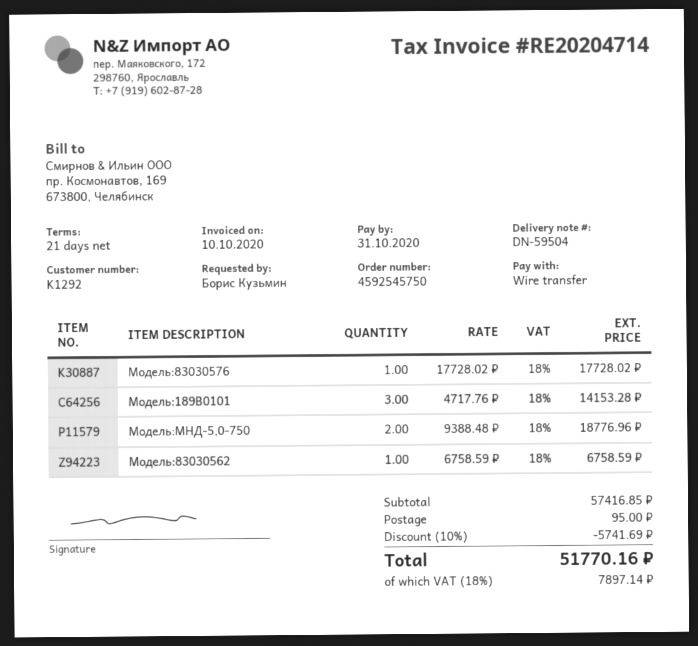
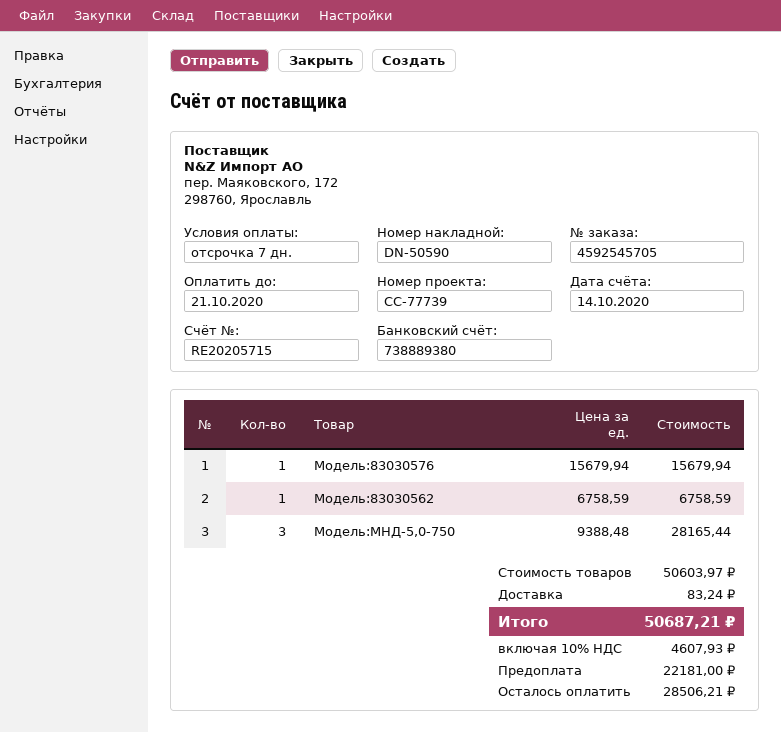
order number: 4592545750 -> 4592545705
delivery note number: DN-59504 -> DN-50590
invoice number: RE20204714 -> RE20205715
invoice date: 2020-10-10 -> 2020-10-14
payment terms: 21 days -> 7 days
due date: 2020-10-31 -> 2020-10-21
Модель:83030576: 1 x 17728.02 = 17728.02 -> 1 x 15679.94 = 15679.94
Модель:189B0101: 3 x 4717.76 = 14153.28 -> none
Модель:МНД-5,0-750: 2 x 9388.48 = 18776.96 -> 3 x 9388.48 = 28165.44
subtotal: 57416.85 -> 50603.97
discount: 10% = 5741.69 -> none
shipping: 95.00 -> 83.24
tax: 18% = 7897.14 -> 10% = 4607.93
total: 51770.16 -> 50687.21

